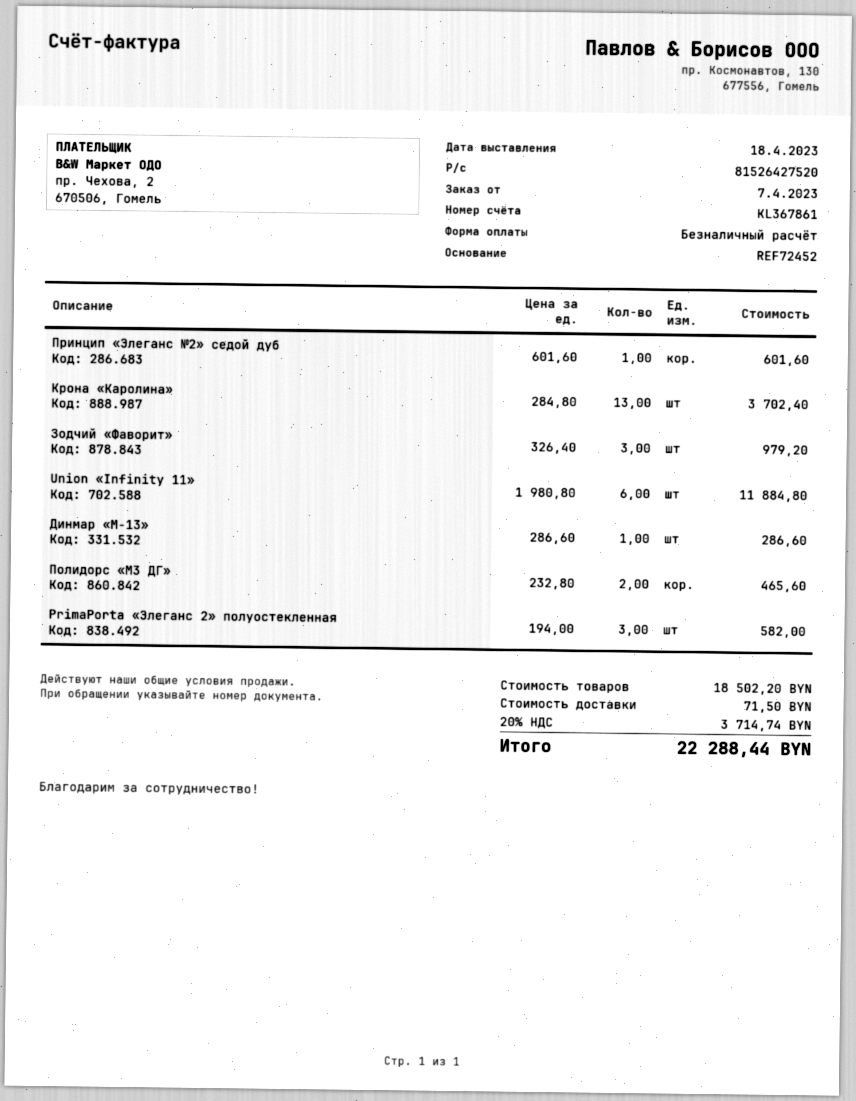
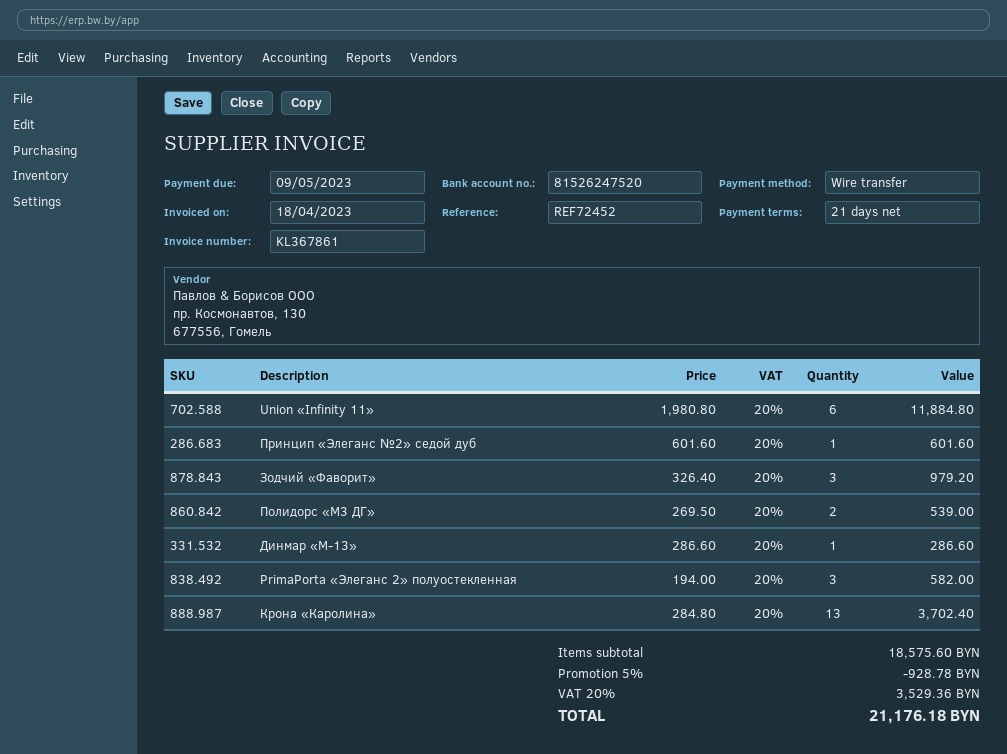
bank account: 81526427520 -> 81526247520
Полидорс «М3 ДГ»: 2 x 232.80 = 465.60 -> 2 x 269.50 = 539.00
subtotal: 18502.20 -> 18575.60
discount: none -> 5% = 928.78
shipping: 71.50 -> none
tax: 20% = 3714.74 -> 20% = 3529.36
total: 22288.44 -> 21176.18

